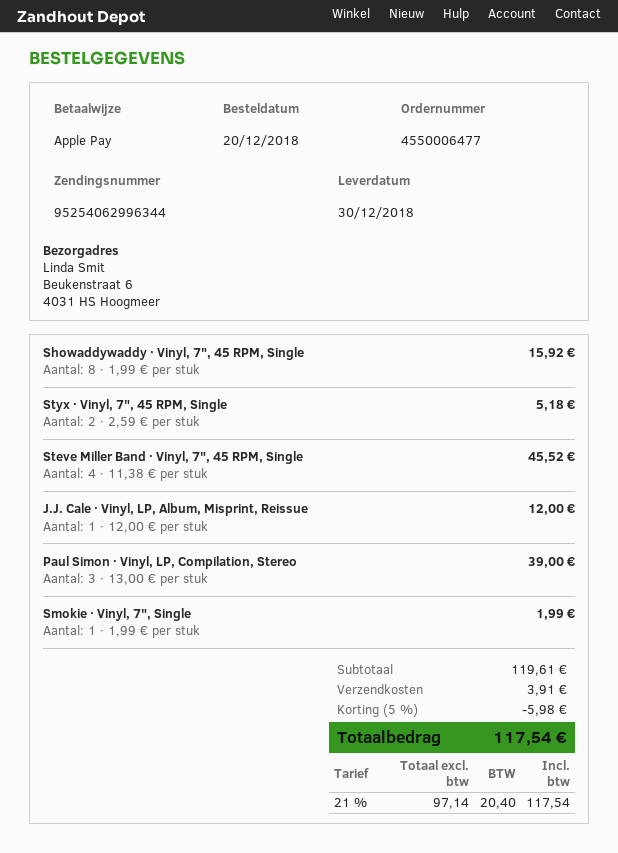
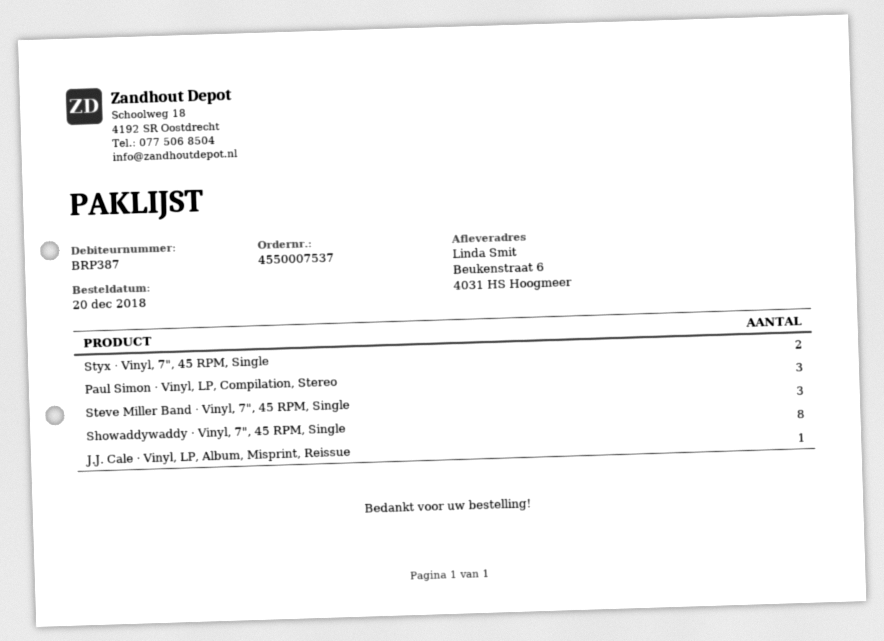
order number: 4550006477 -> 4550007537
Steve Miller Band · Vinyl, 7", 45 RPM, Single: 4 -> 3
Smokie · Vinyl, 7", Single: 1 -> none

